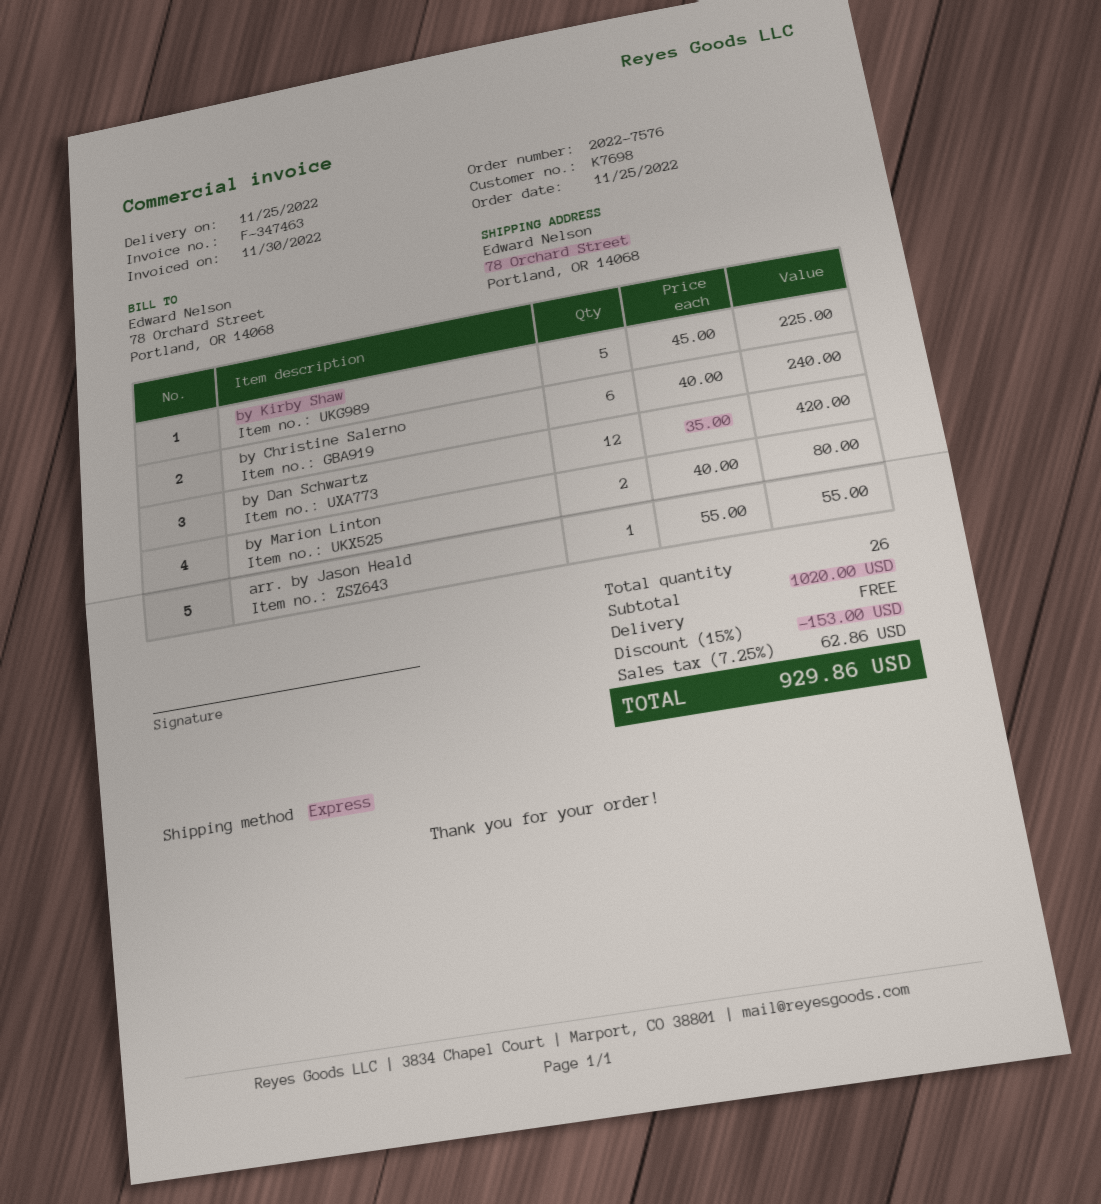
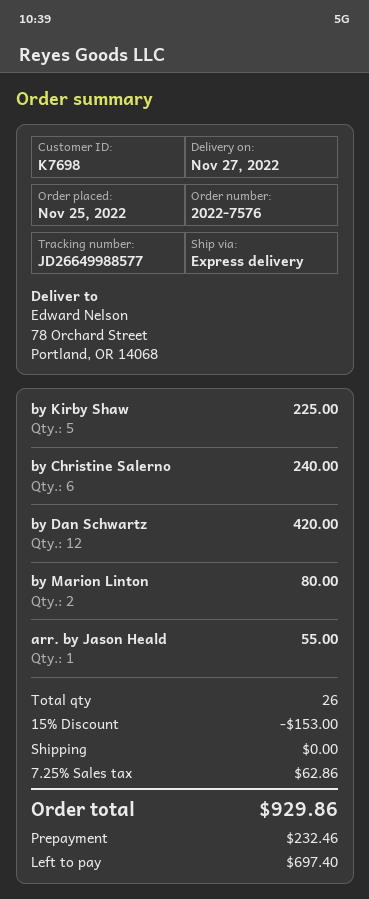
delivery date: 2022-11-25 -> 2022-11-27

